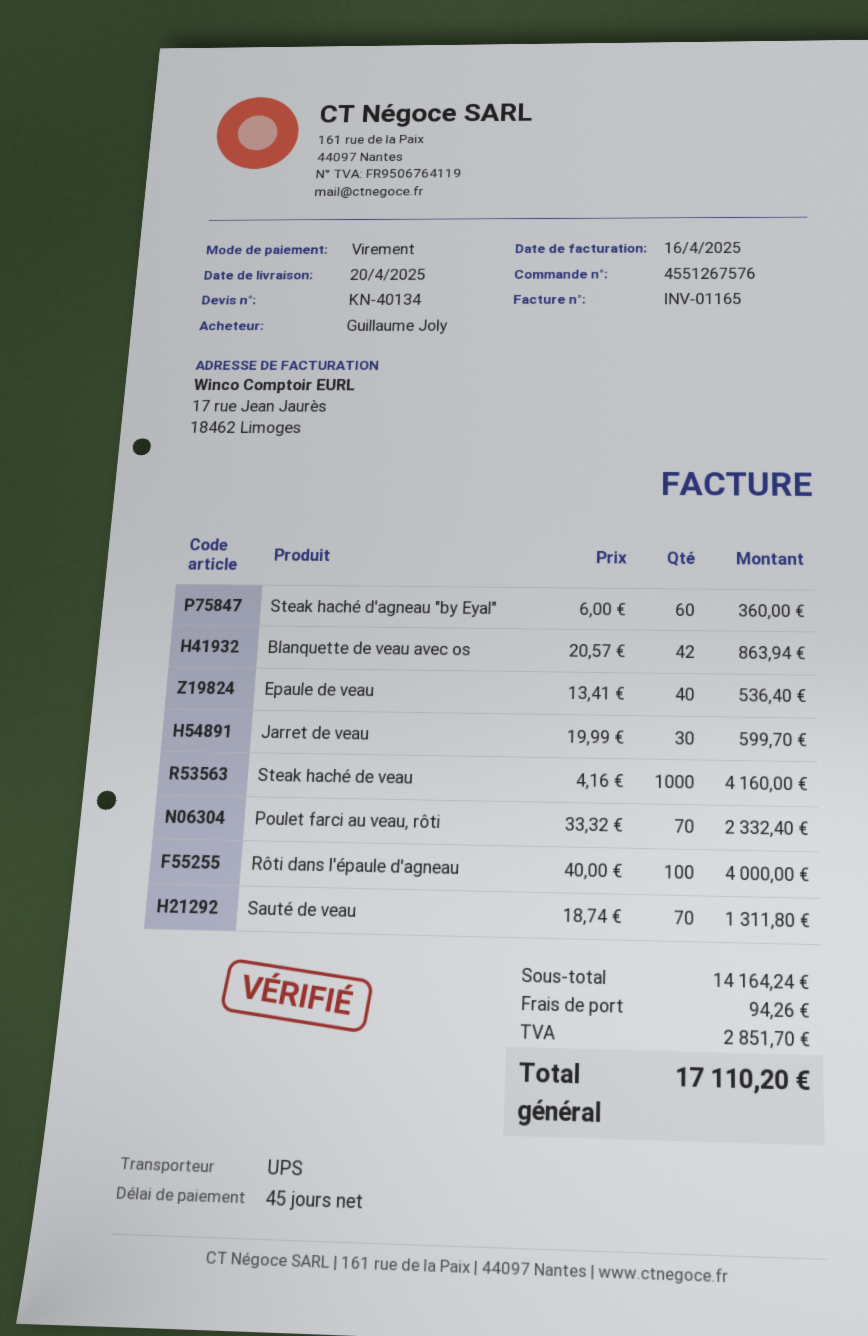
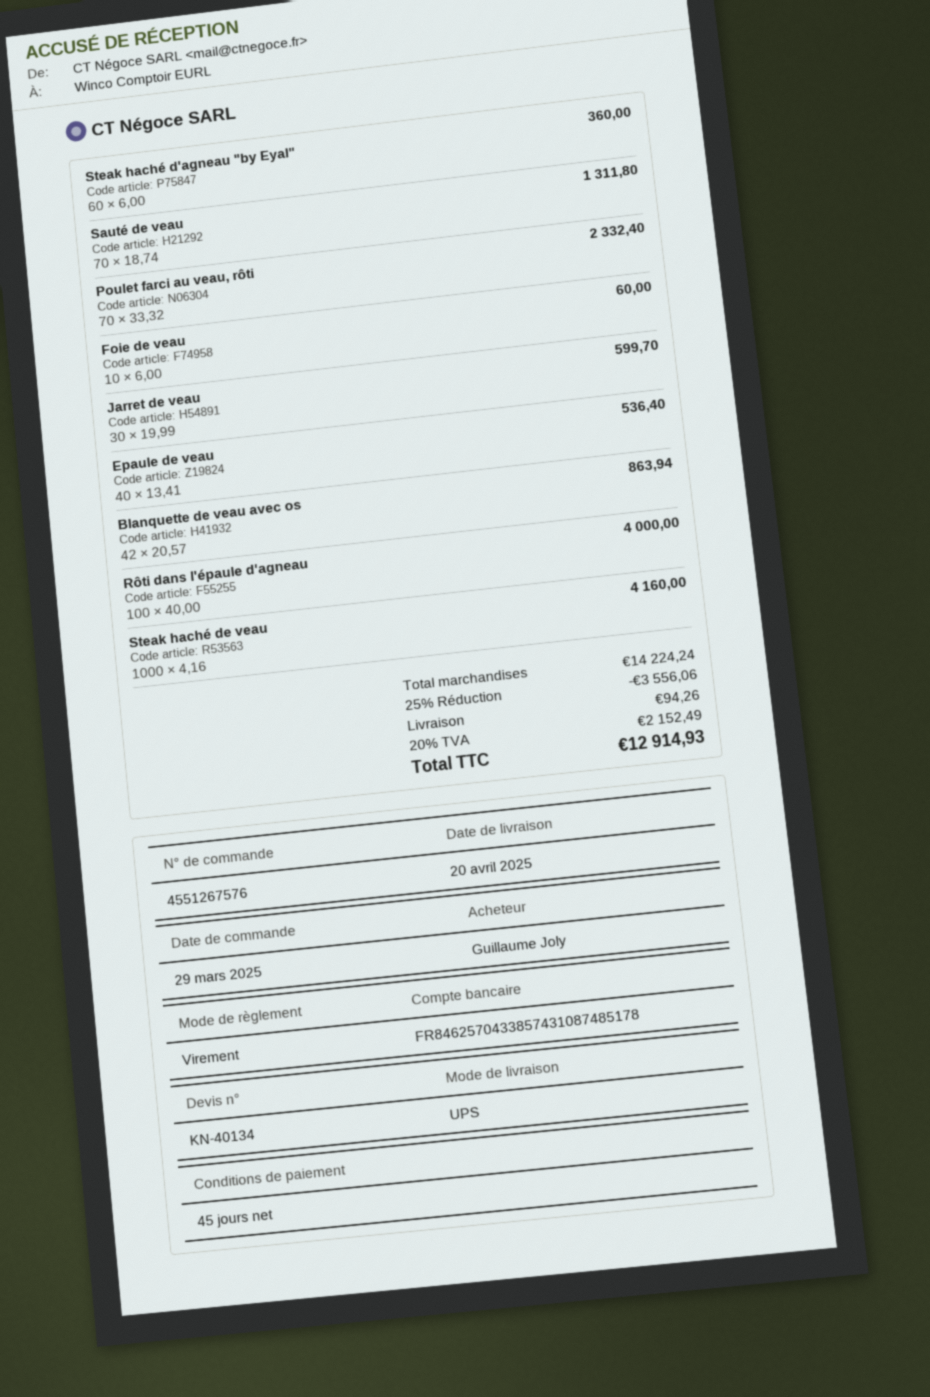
Foie de veau: none -> 10 x 6.00 = 60.00
subtotal: 14164.24 -> 14224.24
discount: none -> 25% = 3556.06
tax: 2851.70 -> 2152.49
total: 17110.20 -> 12914.93

